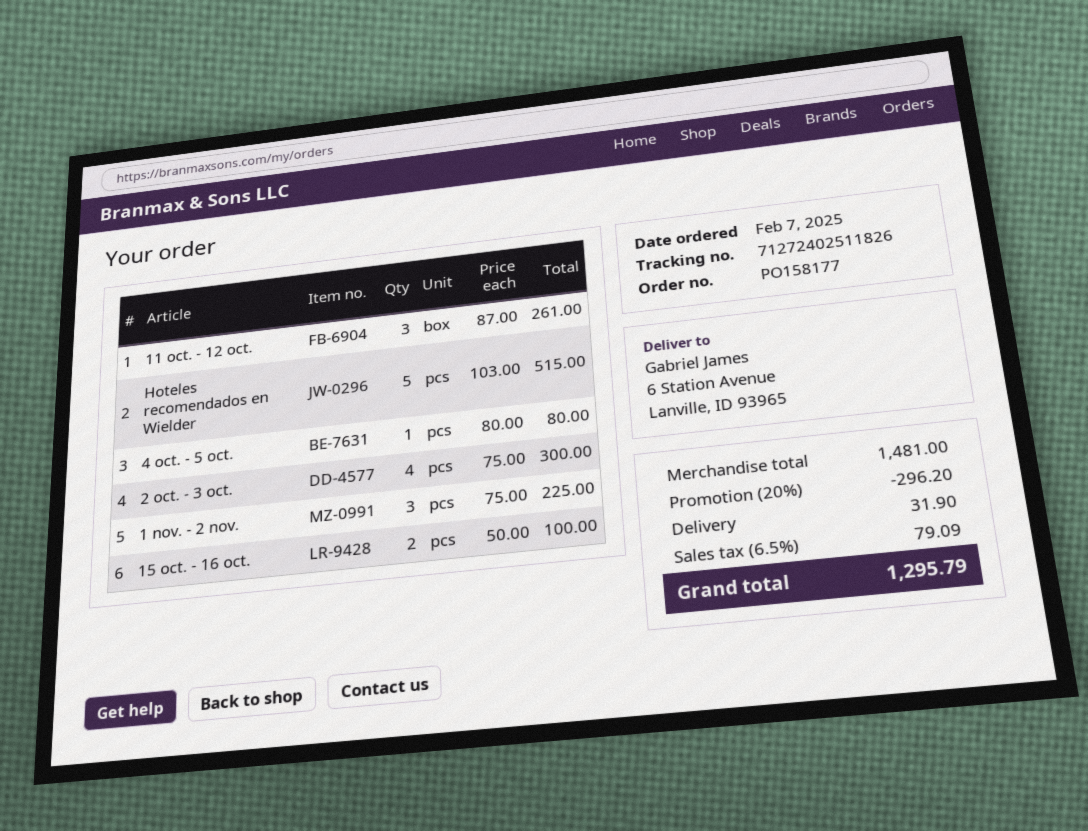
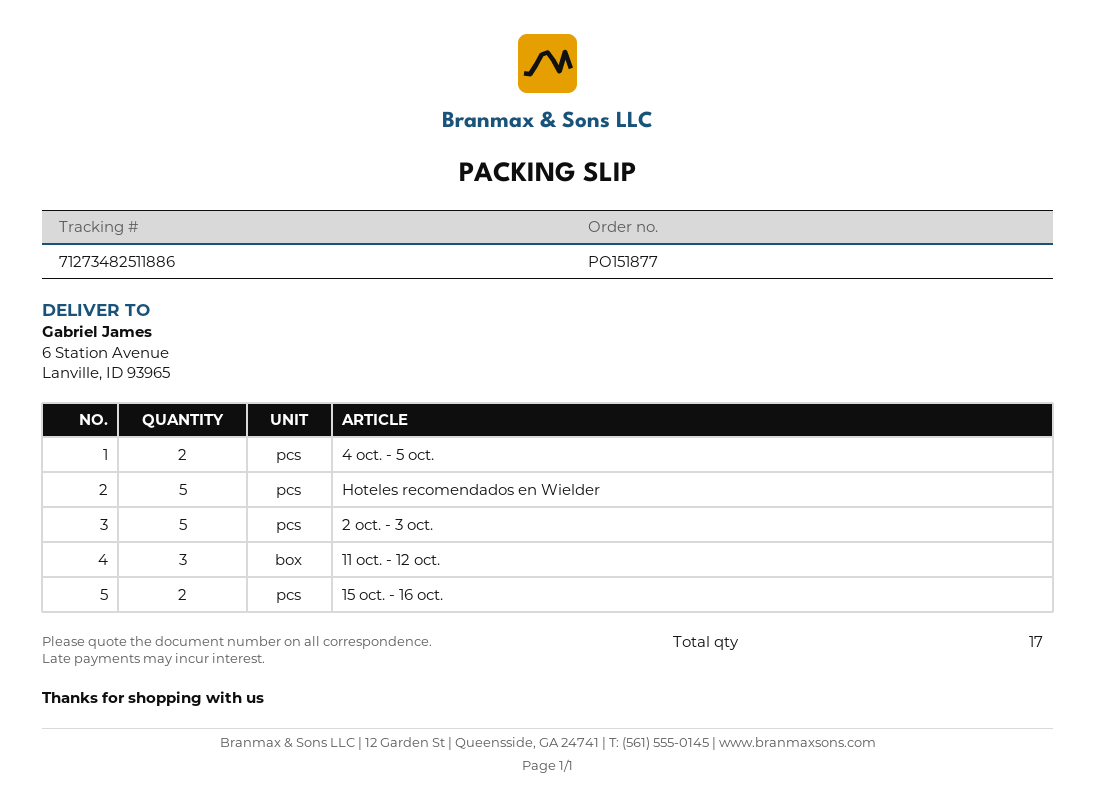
order number: PO158177 -> PO151877
tracking number: 71272402511826 -> 71273482511886
4 oct. - 5 oct.: 1 -> 2
2 oct. - 3 oct.: 4 -> 5
1 nov. - 2 nov.: 3 -> none

